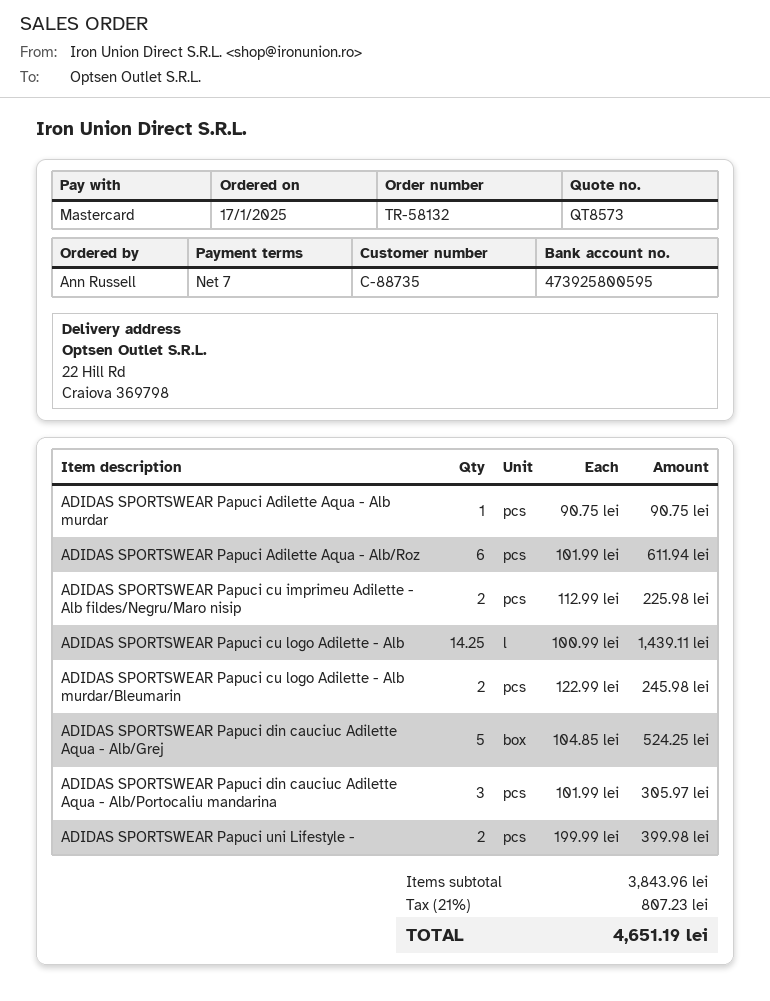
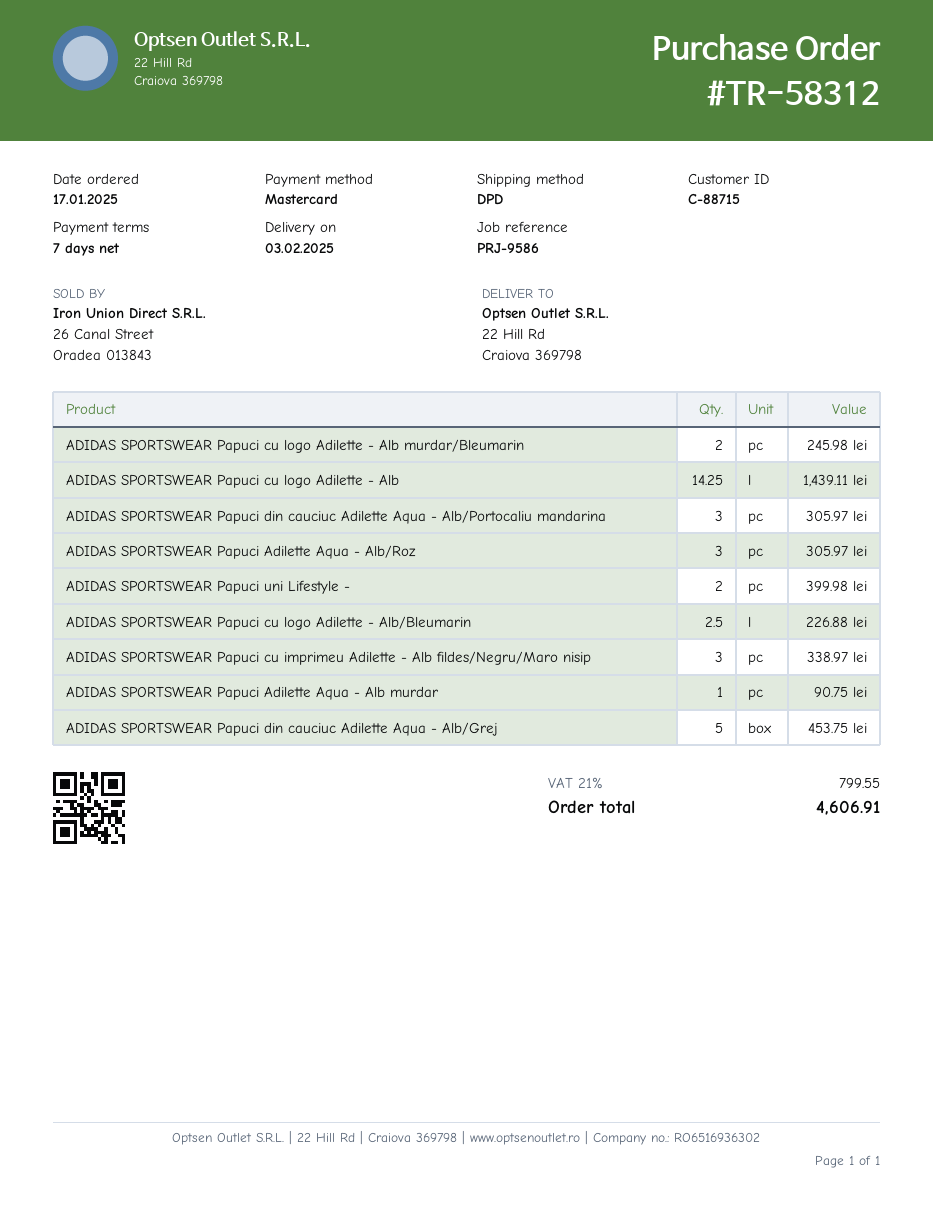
order number: TR-58132 -> TR-58312
customer number: C-88735 -> C-88715
ADIDAS SPORTSWEAR Papuci Adilette Aqua - Alb/Roz: 6 for 611.94 -> 3 for 305.97
ADIDAS SPORTSWEAR Papuci cu imprimeu Adilette - Alb fildes/Negru/Maro nisip: 2 for 225.98 -> 3 for 338.97
ADIDAS SPORTSWEAR Papuci din cauciuc Adilette Aqua - Alb/Grej: 5 for 524.25 -> 5 for 453.75
ADIDAS SPORTSWEAR Papuci cu logo Adilette - Alb/Bleumarin: none -> 2.5 for 226.88
tax: 21% = 807.23 -> 21% = 799.55
total: 4651.19 -> 4606.91

